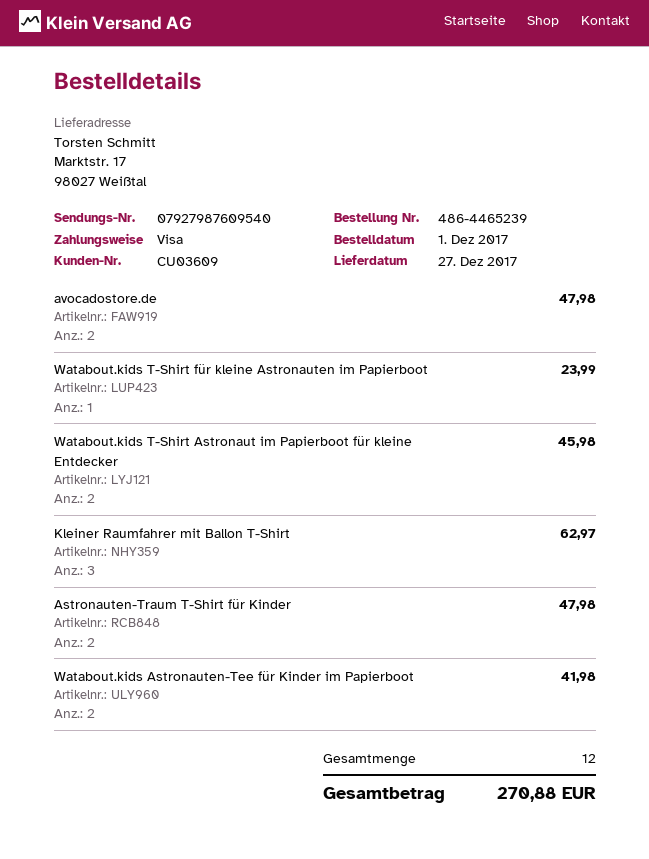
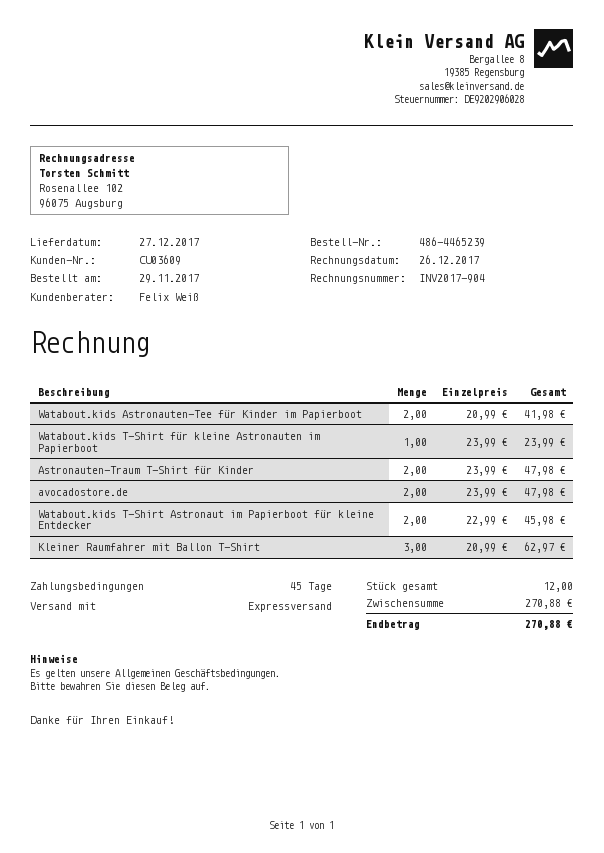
order date: 2017-12-01 -> 2017-11-29

